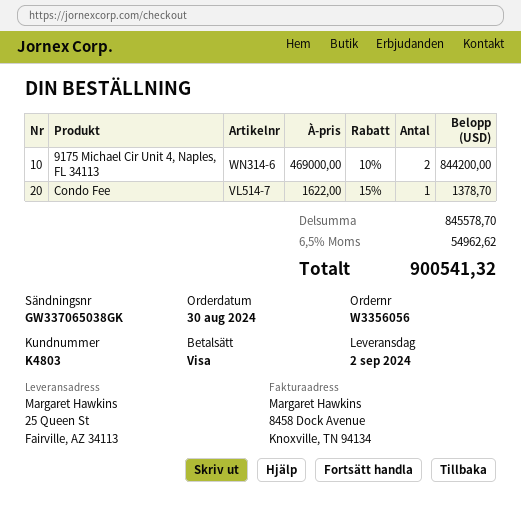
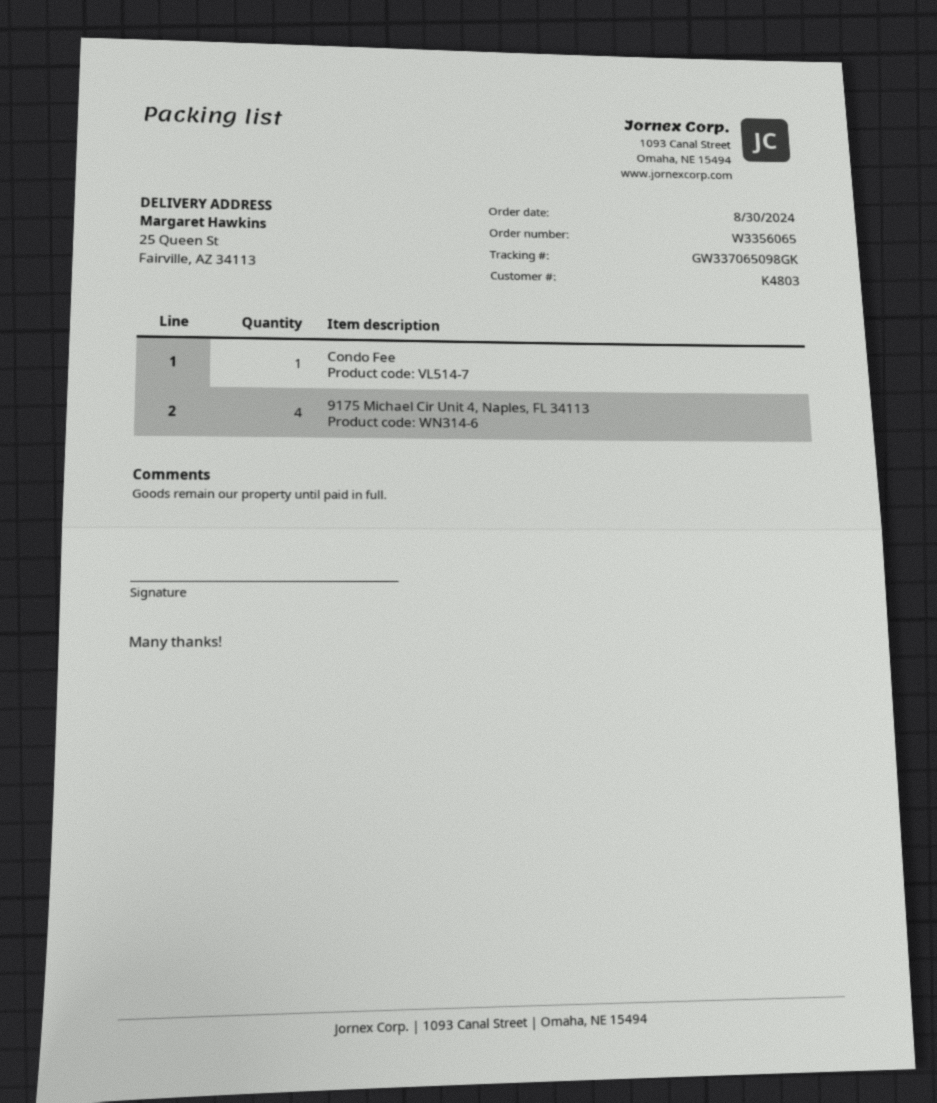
order number: W3356056 -> W3356065
tracking number: GW337065038GK -> GW337065098GK
9175 Michael Cir Unit 4, Naples, FL 34113: 2 -> 4

